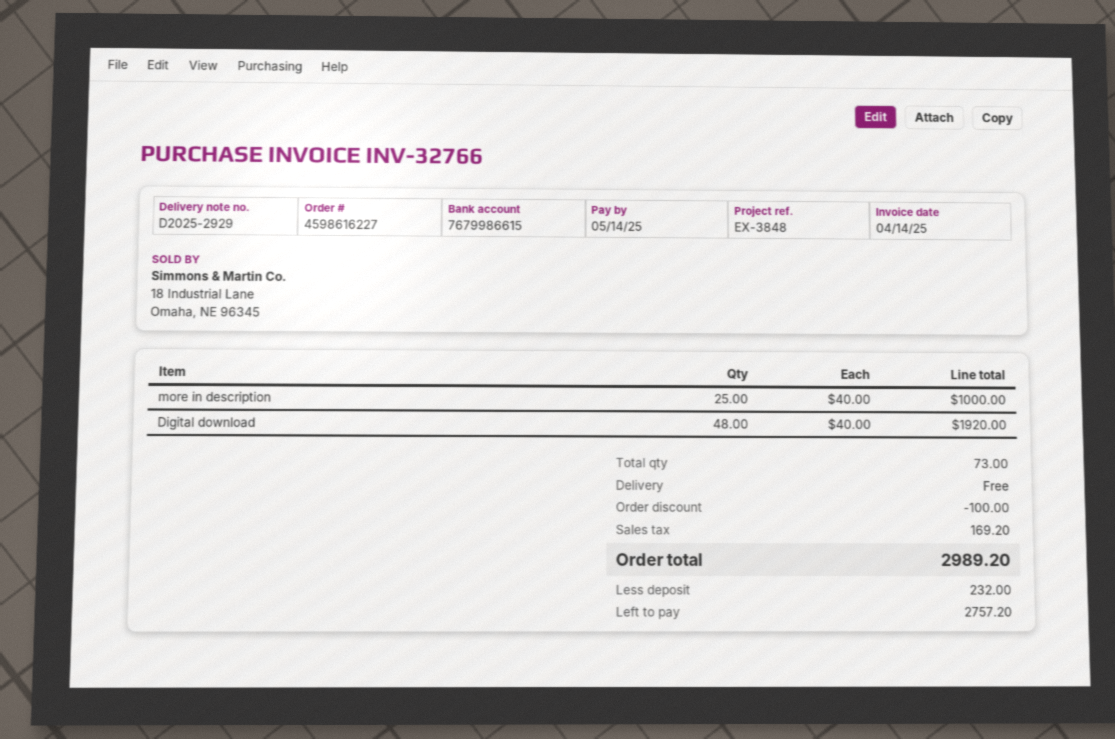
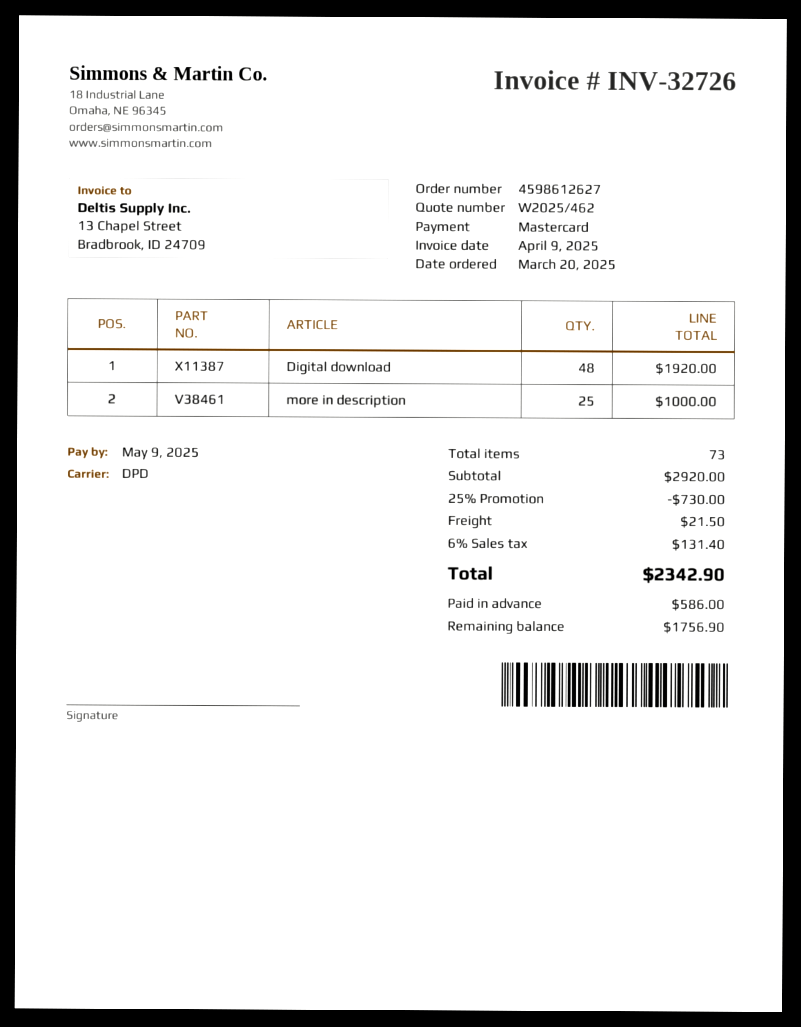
order number: 4598616227 -> 4598612627
invoice number: INV-32766 -> INV-32726
invoice date: 2025-04-14 -> 2025-04-09
due date: 2025-05-14 -> 2025-05-09
discount: 100.00 -> 730.00
shipping: 0.00 -> 21.50
tax: 169.20 -> 131.40
total: 2989.20 -> 2342.90
deposit: 232.00 -> 586.00
balance: 2757.20 -> 1756.90

